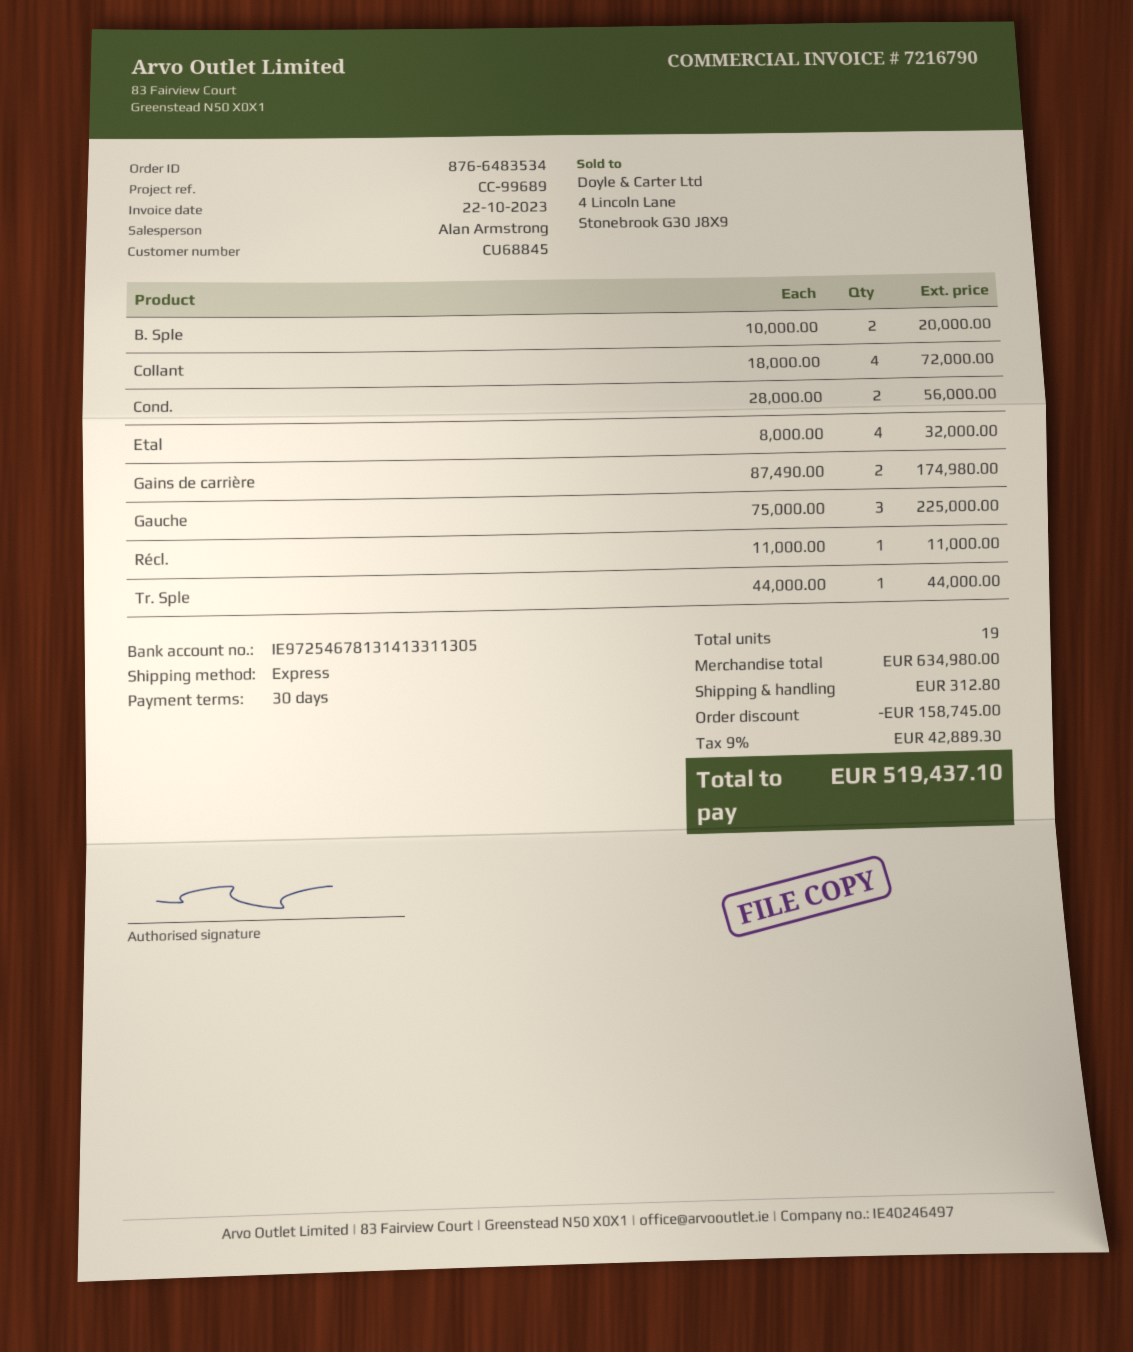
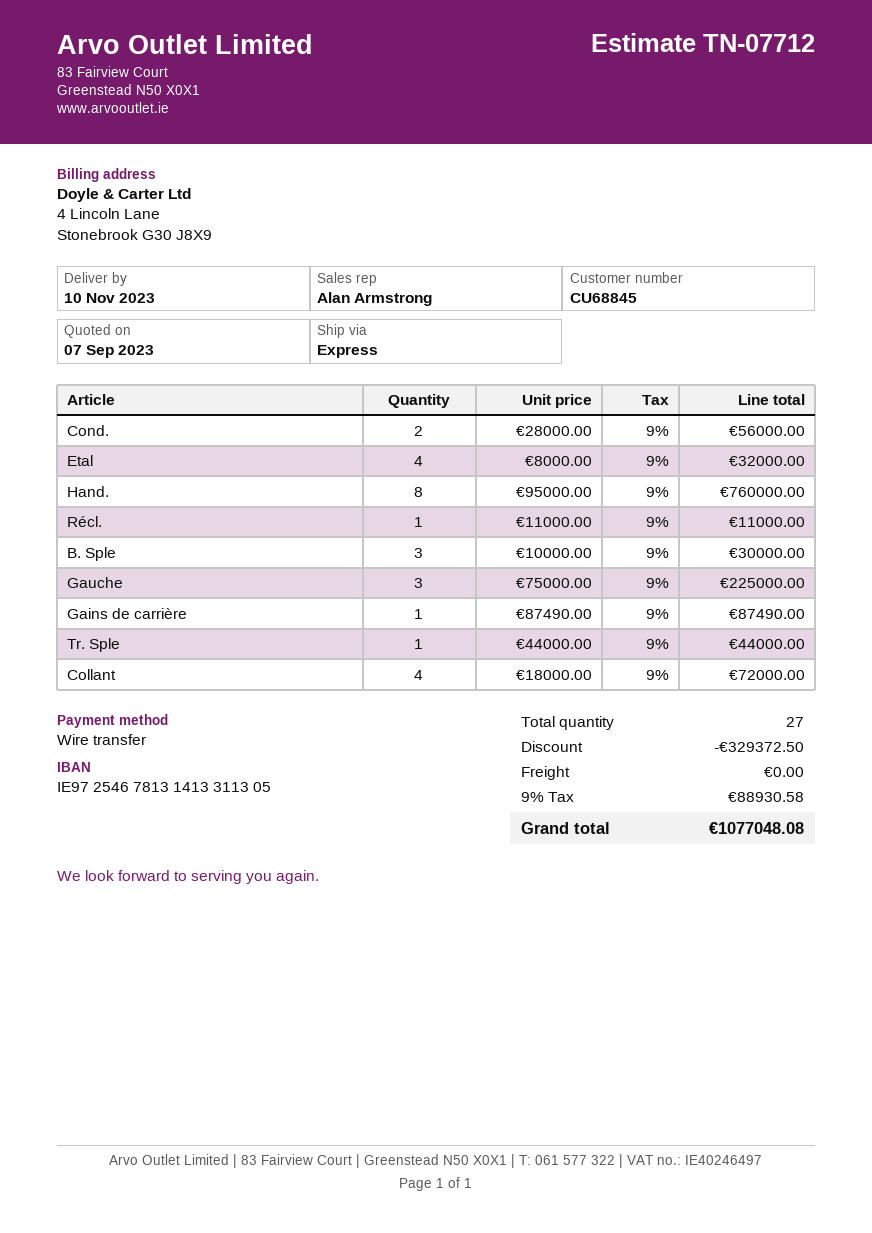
B. Sple: 2 x 10000.00 = 20000.00 -> 3 x 10000.00 = 30000.00
Gains de carrière: 2 x 87490.00 = 174980.00 -> 1 x 87490.00 = 87490.00
Hand.: none -> 8 x 95000.00 = 760000.00
total quantity: 19 -> 27
discount: 158745.00 -> 329372.50
shipping: 312.80 -> 0.00
tax: 9% = 42889.30 -> 9% = 88930.58
total: 519437.10 -> 1077048.08

